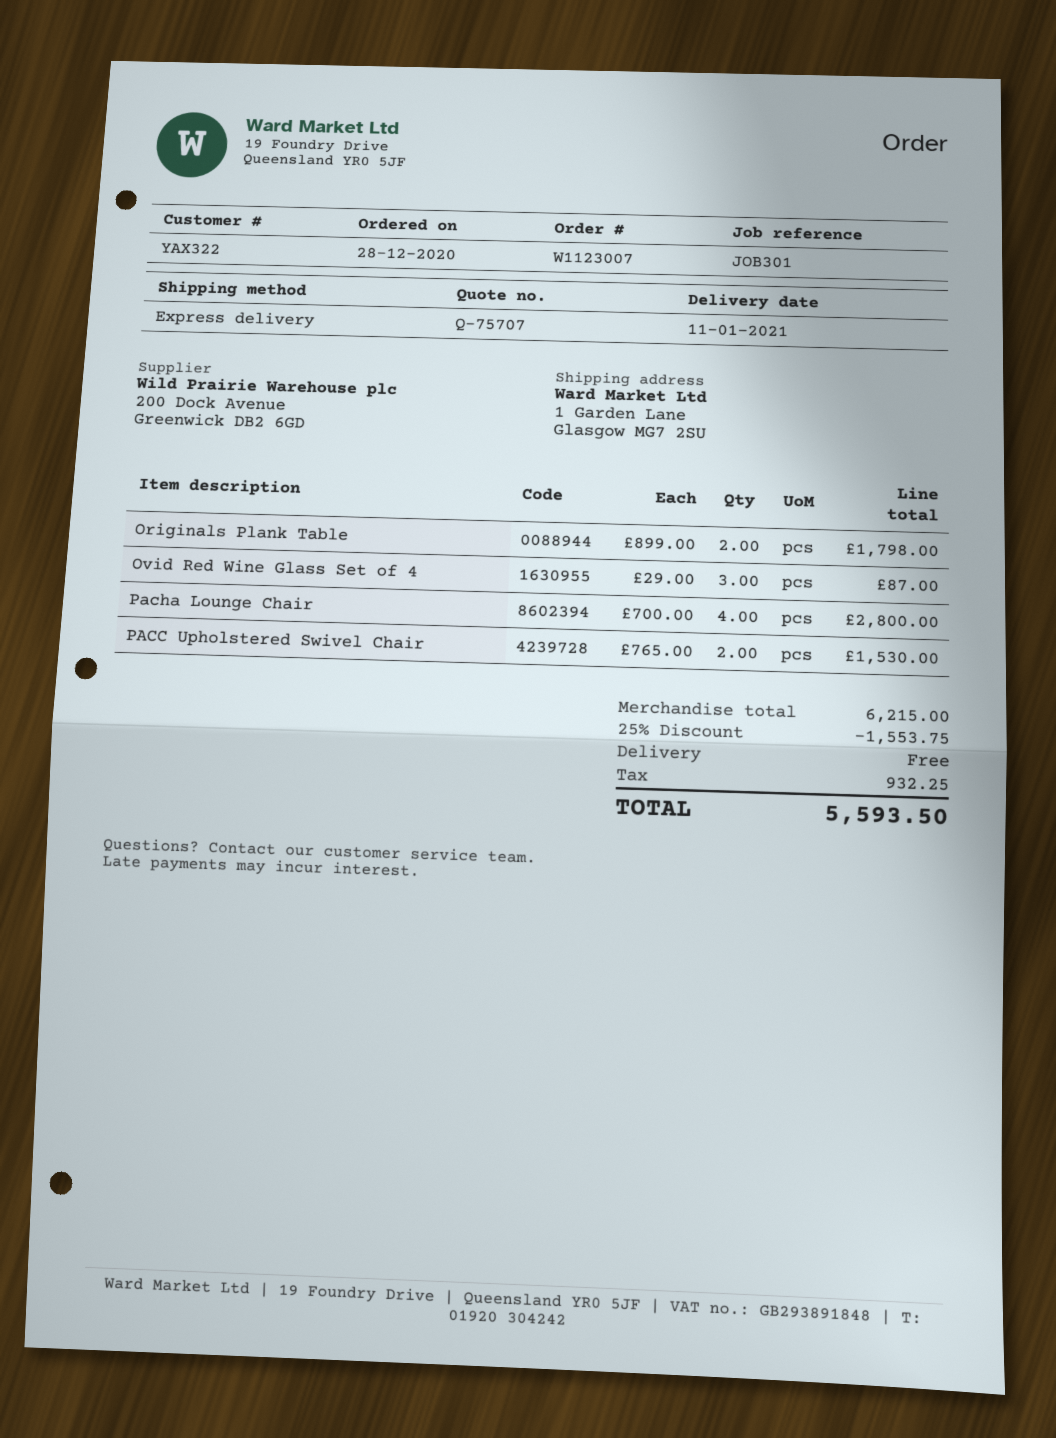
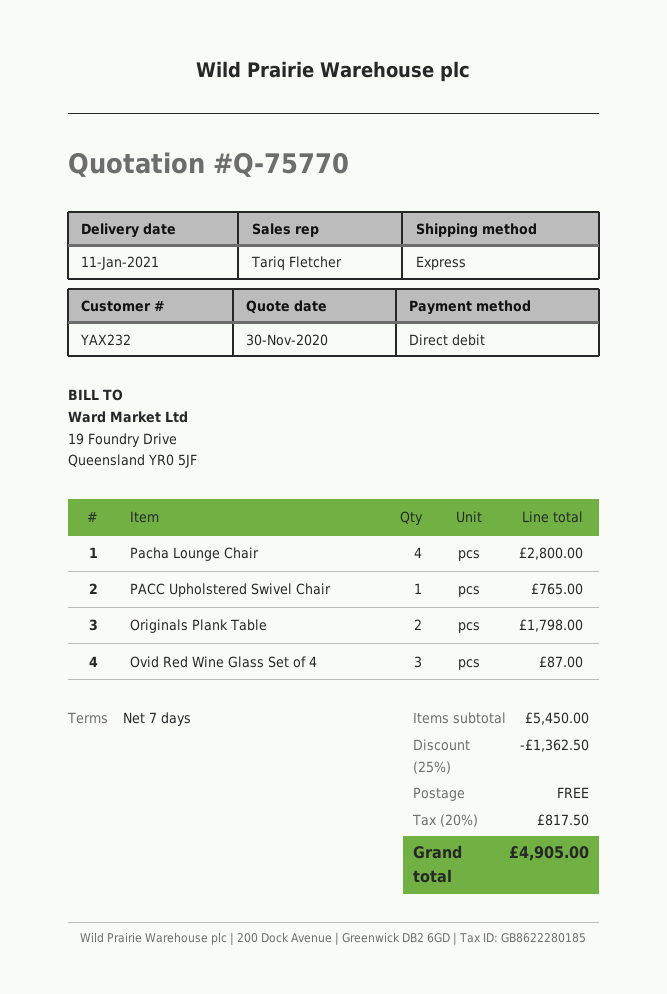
quote number: Q-75707 -> Q-75770
customer number: YAX322 -> YAX232
PACC Upholstered Swivel Chair: 2 for 1530.00 -> 1 for 765.00
subtotal: 6215.00 -> 5450.00
discount: 25% = 1553.75 -> 25% = 1362.50
tax: 932.25 -> 817.50
total: 5593.50 -> 4905.00

